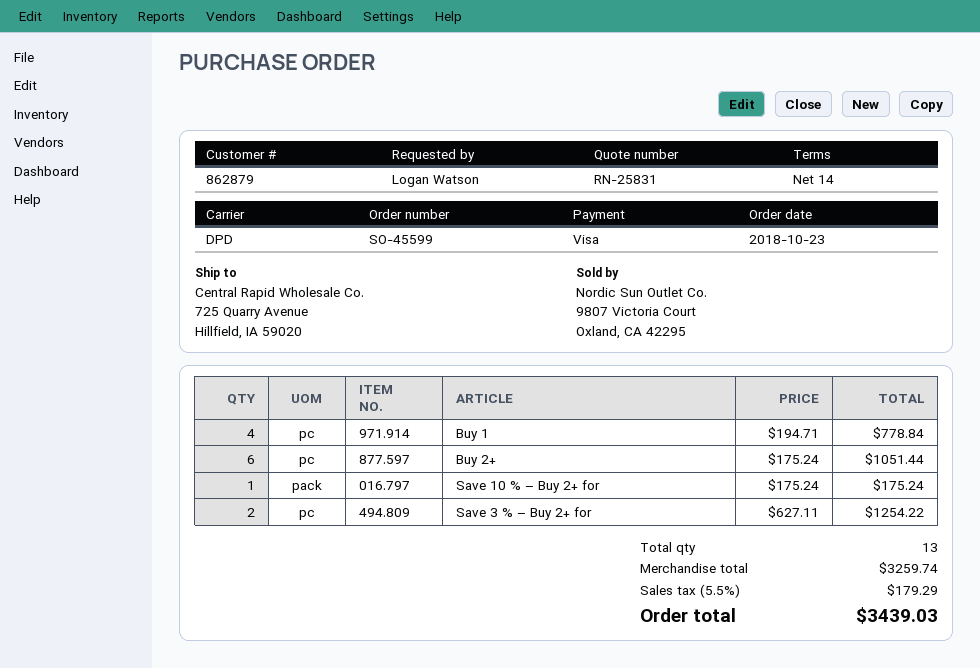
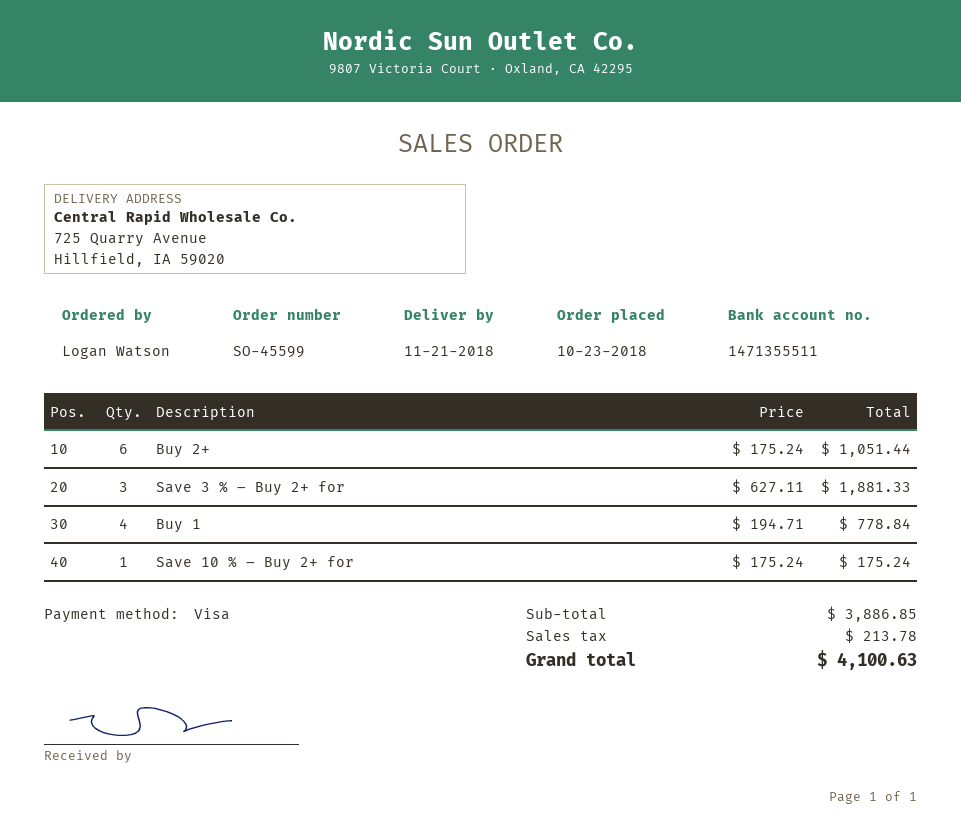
Save 3 % – Buy 2+ for: 2 x 627.11 = 1254.22 -> 3 x 627.11 = 1881.33
subtotal: 3259.74 -> 3886.85
tax: 179.29 -> 213.78
total: 3439.03 -> 4100.63

